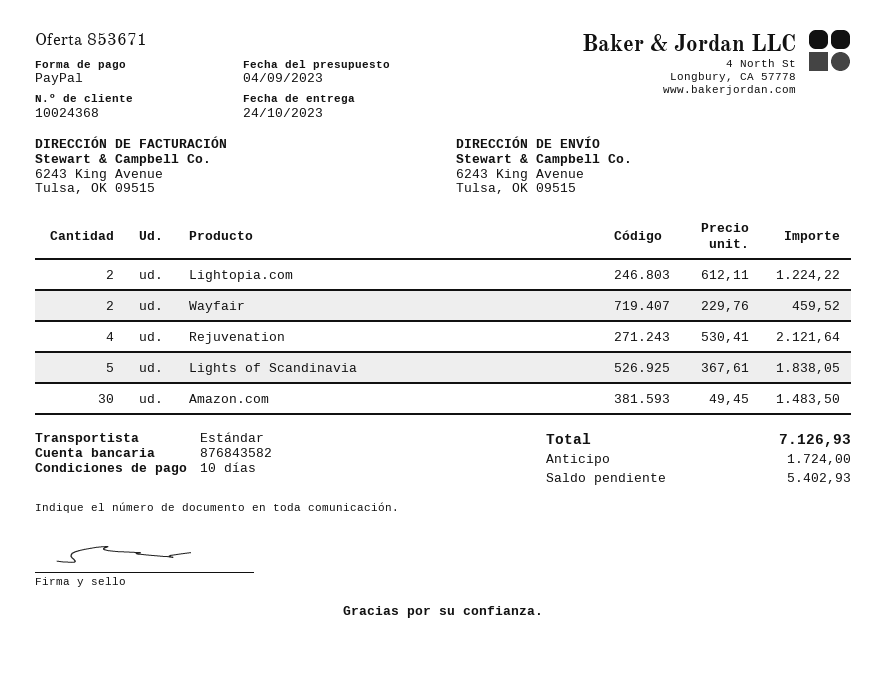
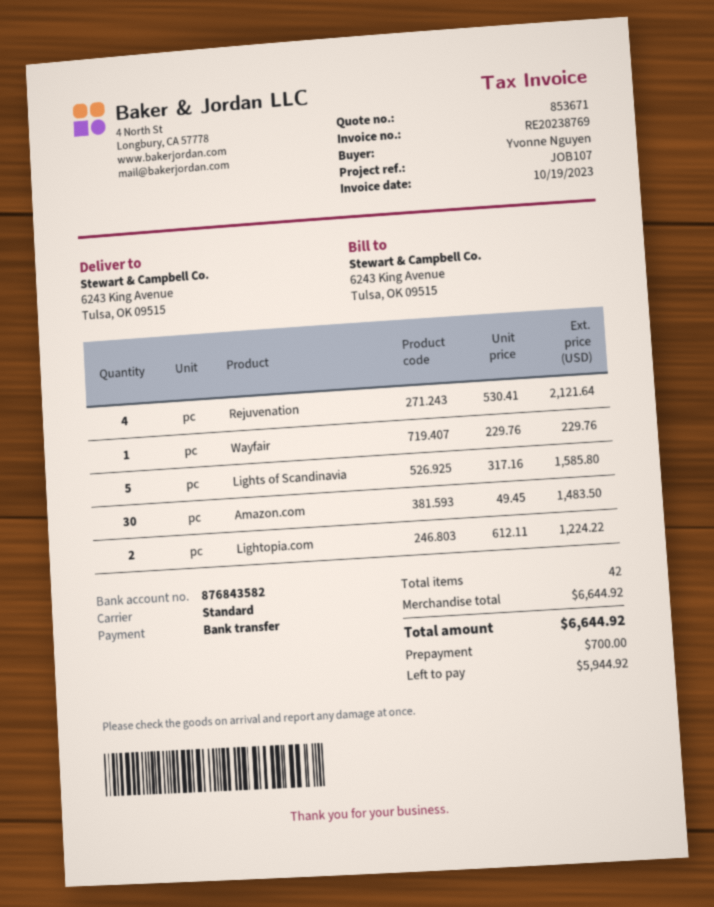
payment method: PayPal -> bank transfer
Wayfair: 2 x 229.76 = 459.52 -> 1 x 229.76 = 229.76
Lights of Scandinavia: 5 x 367.61 = 1838.05 -> 5 x 317.16 = 1585.80
total: 7126.93 -> 6644.92
deposit: 1724.00 -> 700.00
balance: 5402.93 -> 5944.92

